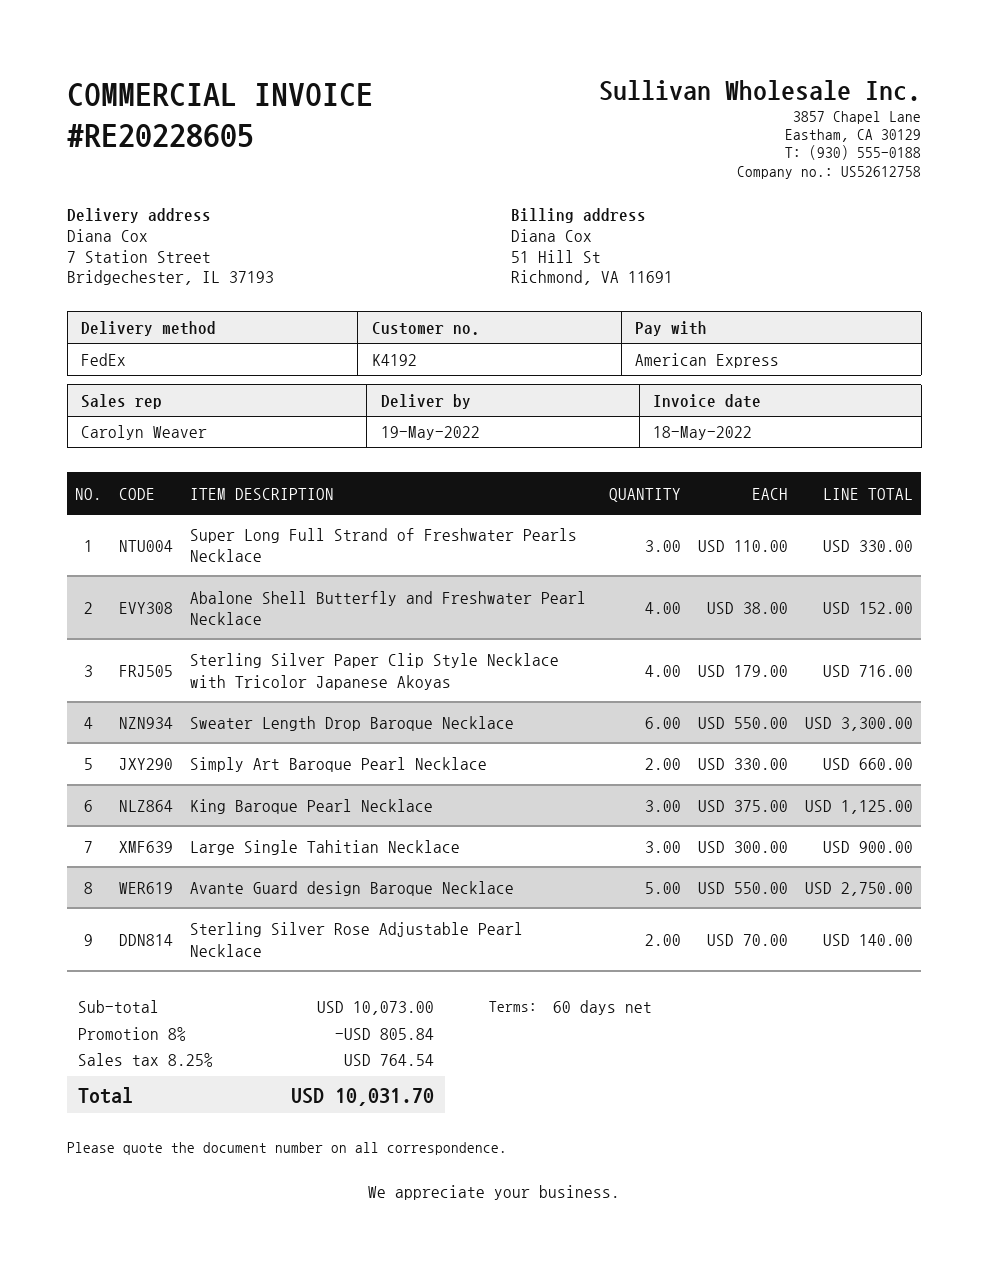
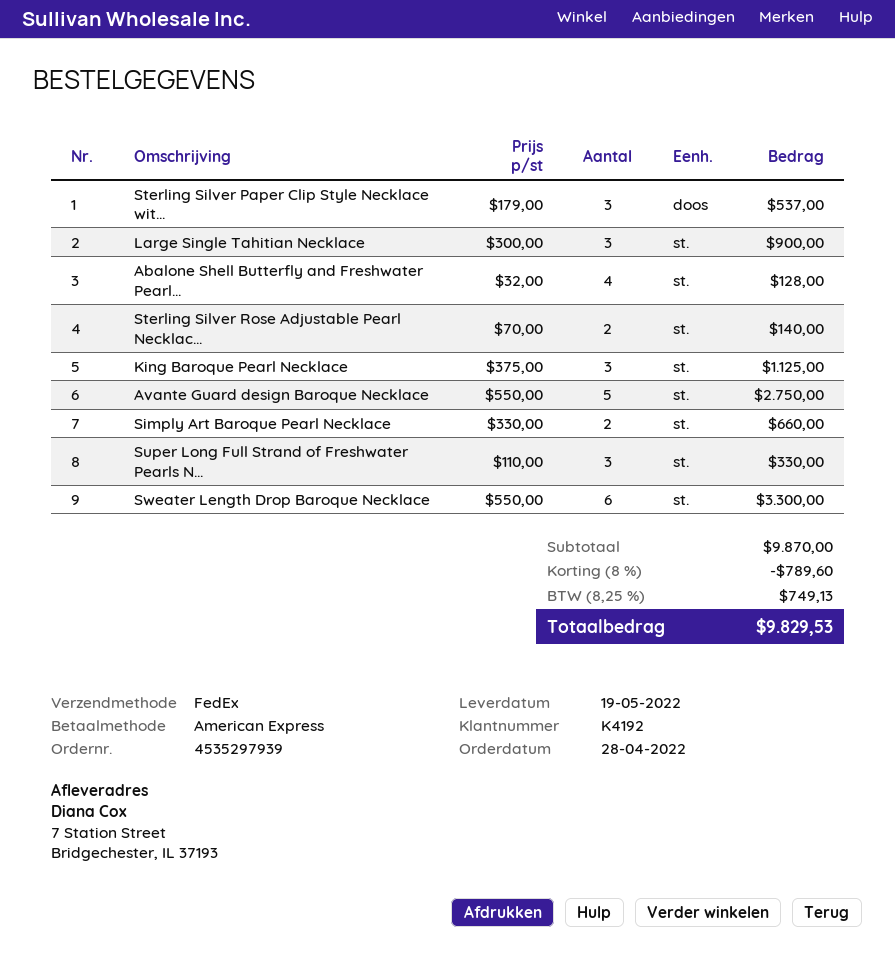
Abalone Shell Butterfly and Freshwater Pearl Necklace: 4 x 38.00 = 152.00 -> 4 x 32.00 = 128.00
Sterling Silver Paper Clip Style Necklace with Tricolor Japanese Akoyas: 4 x 179.00 = 716.00 -> 3 x 179.00 = 537.00
subtotal: 10073.00 -> 9870.00
discount: 8% = 805.84 -> 8% = 789.60
tax: 8.25% = 764.54 -> 8.25% = 749.13
total: 10031.70 -> 9829.53

